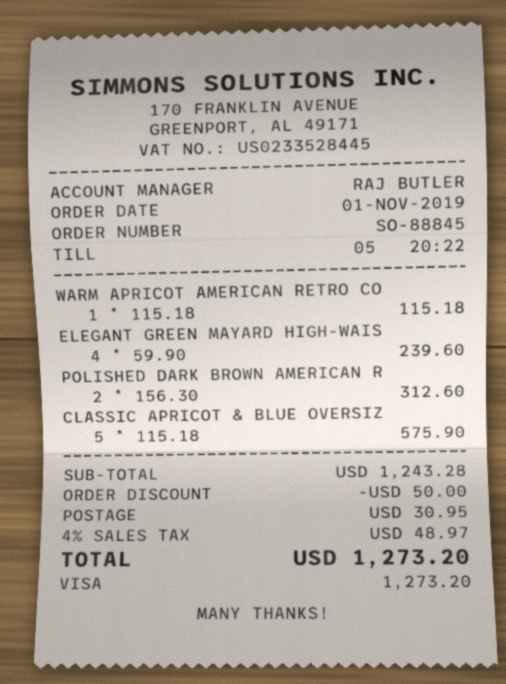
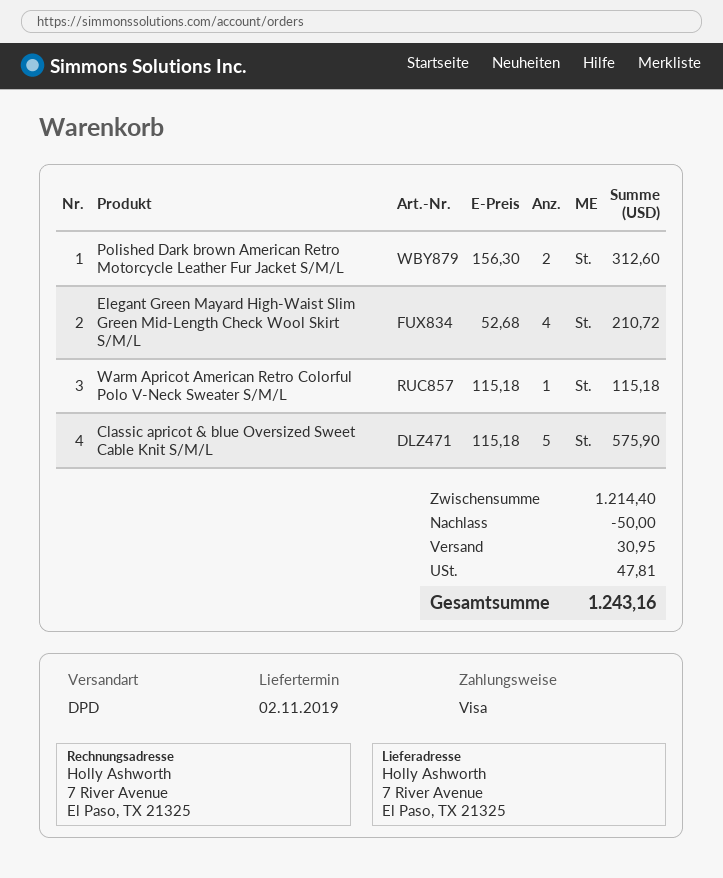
ELEGANT GREEN MAYARD HIGH-WAIS: 4 x 59.90 = 239.60 -> 4 x 52.68 = 210.72
subtotal: 1243.28 -> 1214.40
tax: 48.97 -> 47.81
total: 1273.20 -> 1243.16

